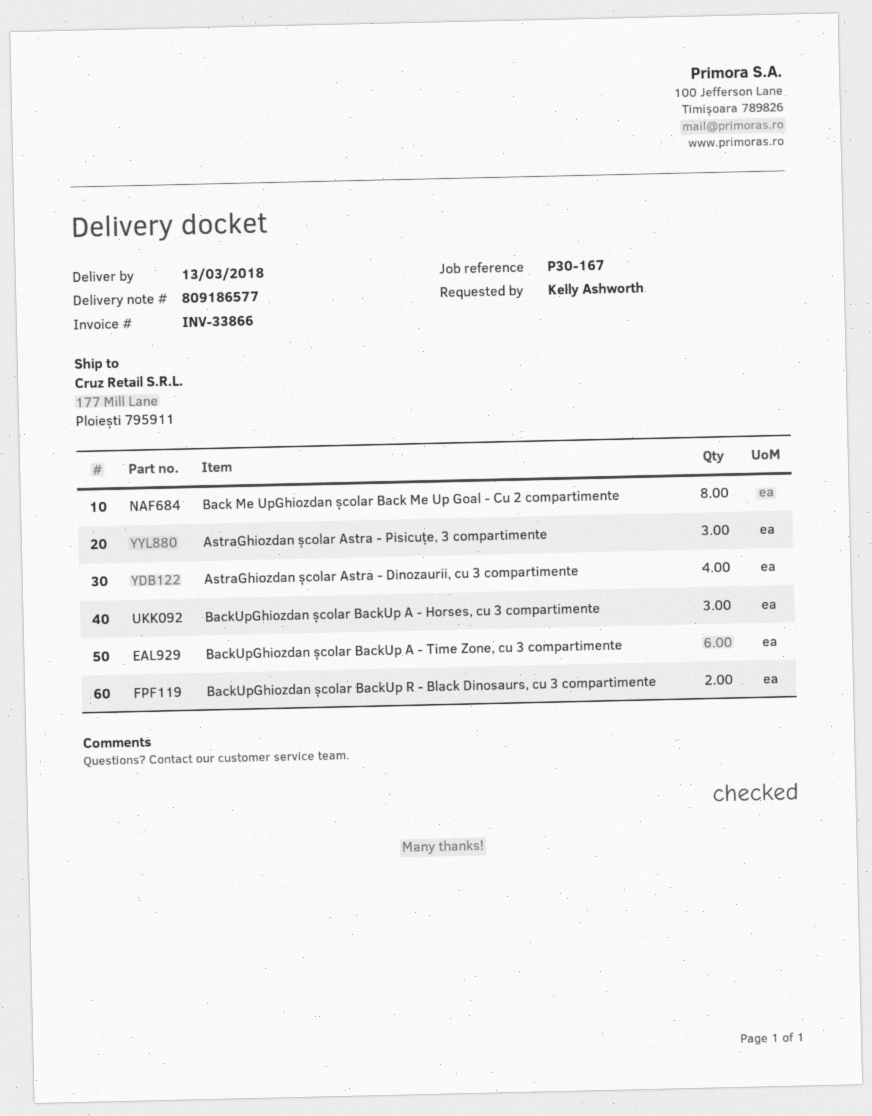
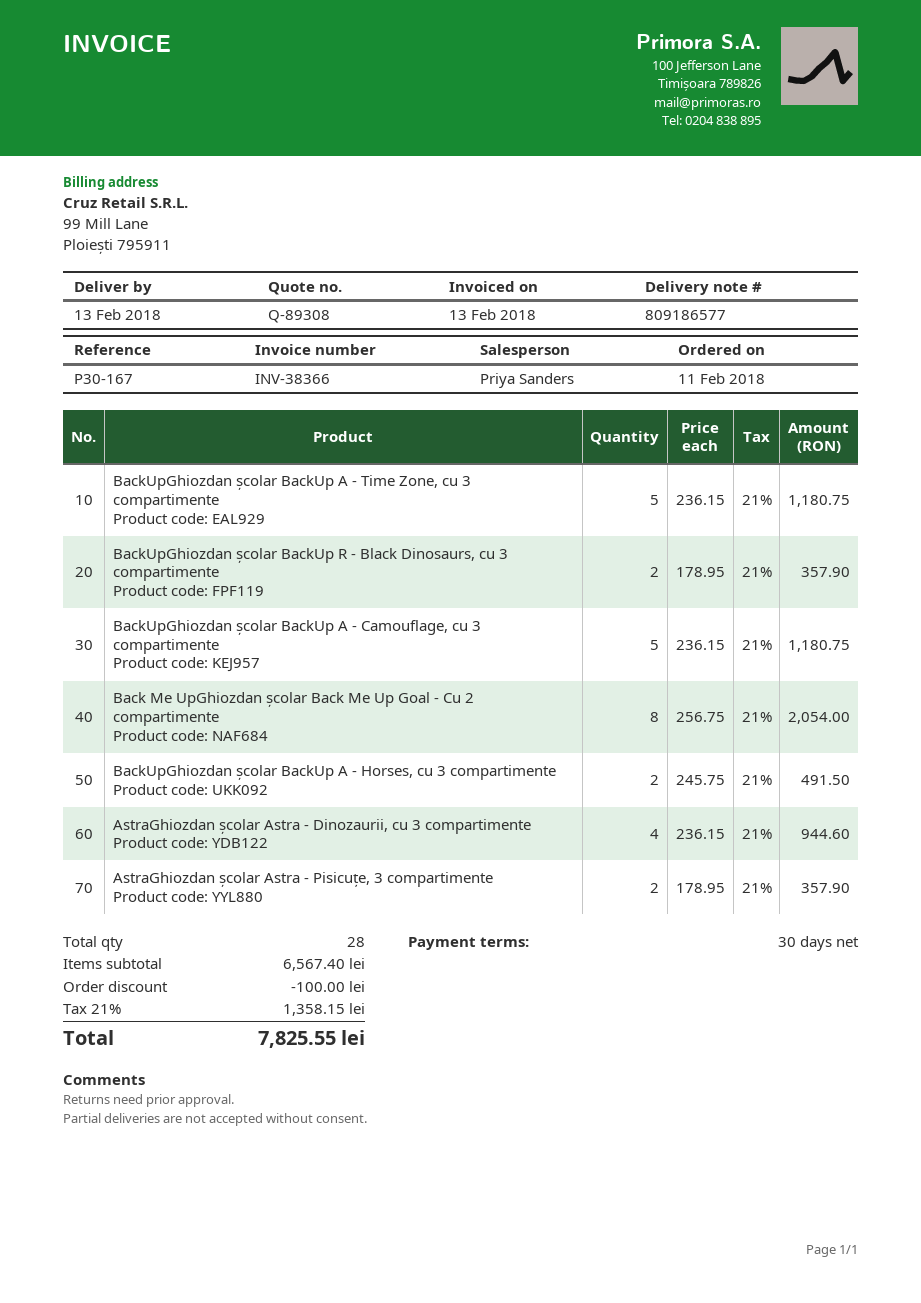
delivery date: 2018-03-13 -> 2018-02-13
invoice number: INV-33866 -> INV-38366
AstraGhiozdan școlar Astra - Pisicuțe, 3 compartimente: 3 -> 2
BackUpGhiozdan școlar BackUp A - Horses, cu 3 compartimente: 3 -> 2
BackUpGhiozdan școlar BackUp A - Time Zone, cu 3 compartimente: 6 -> 5
BackUpGhiozdan școlar BackUp A - Camouflage, cu 3 compartimente: none -> 5

